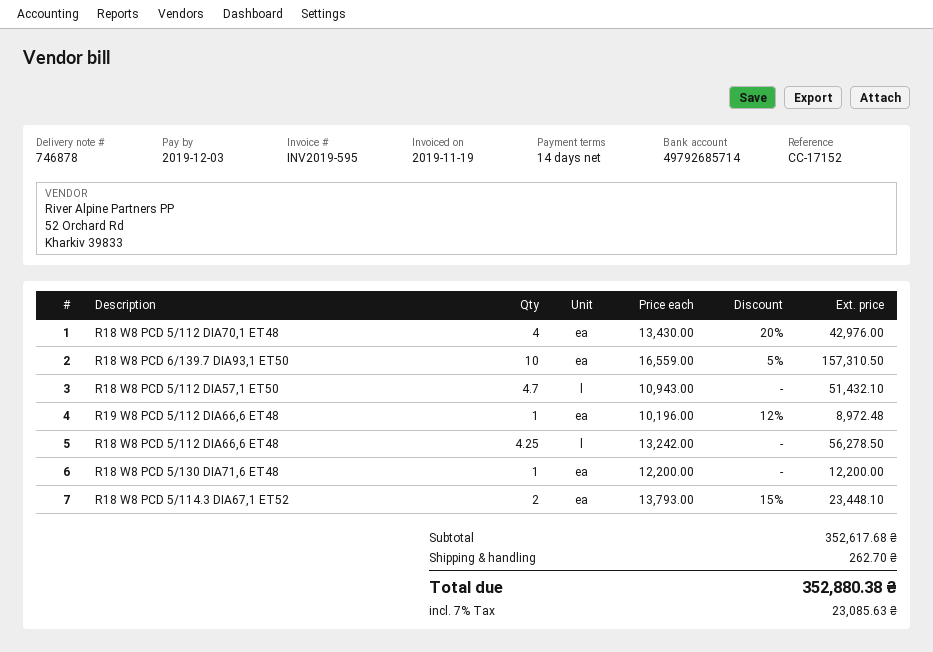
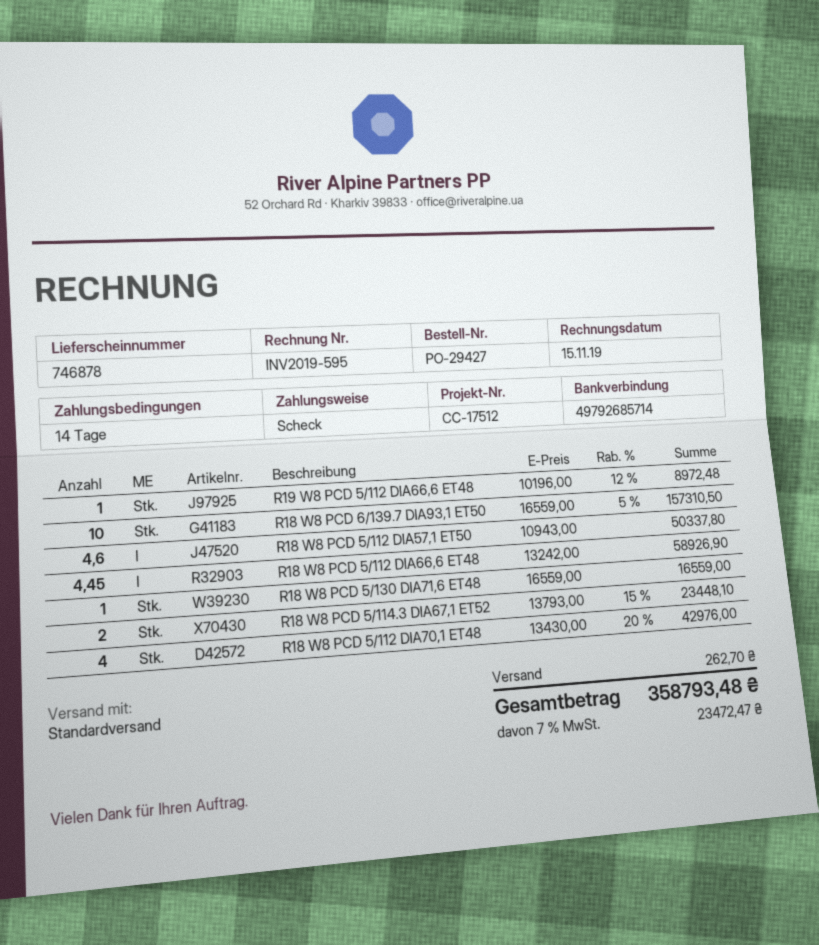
invoice date: 2019-11-19 -> 2019-11-15
reference: CC-17152 -> CC-17512
R18 W8 PCD 5/112 DIA57,1 ET50: 4.7 x 10943.00 = 51432.10 -> 4.6 x 10943.00 = 50337.80
R18 W8 PCD 5/112 DIA66,6 ET48: 4.25 x 13242.00 = 56278.50 -> 4.45 x 13242.00 = 58926.90
R18 W8 PCD 5/130 DIA71,6 ET48: 1 x 12200.00 = 12200.00 -> 1 x 16559.00 = 16559.00
tax: 7% = 23085.63 -> 7% = 23472.47
total: 352880.38 -> 358793.48

